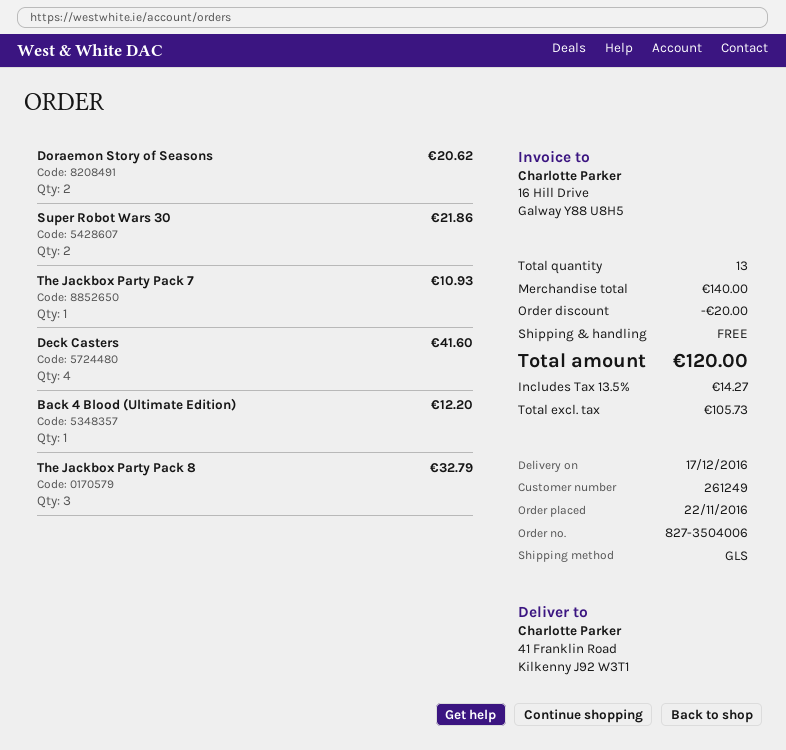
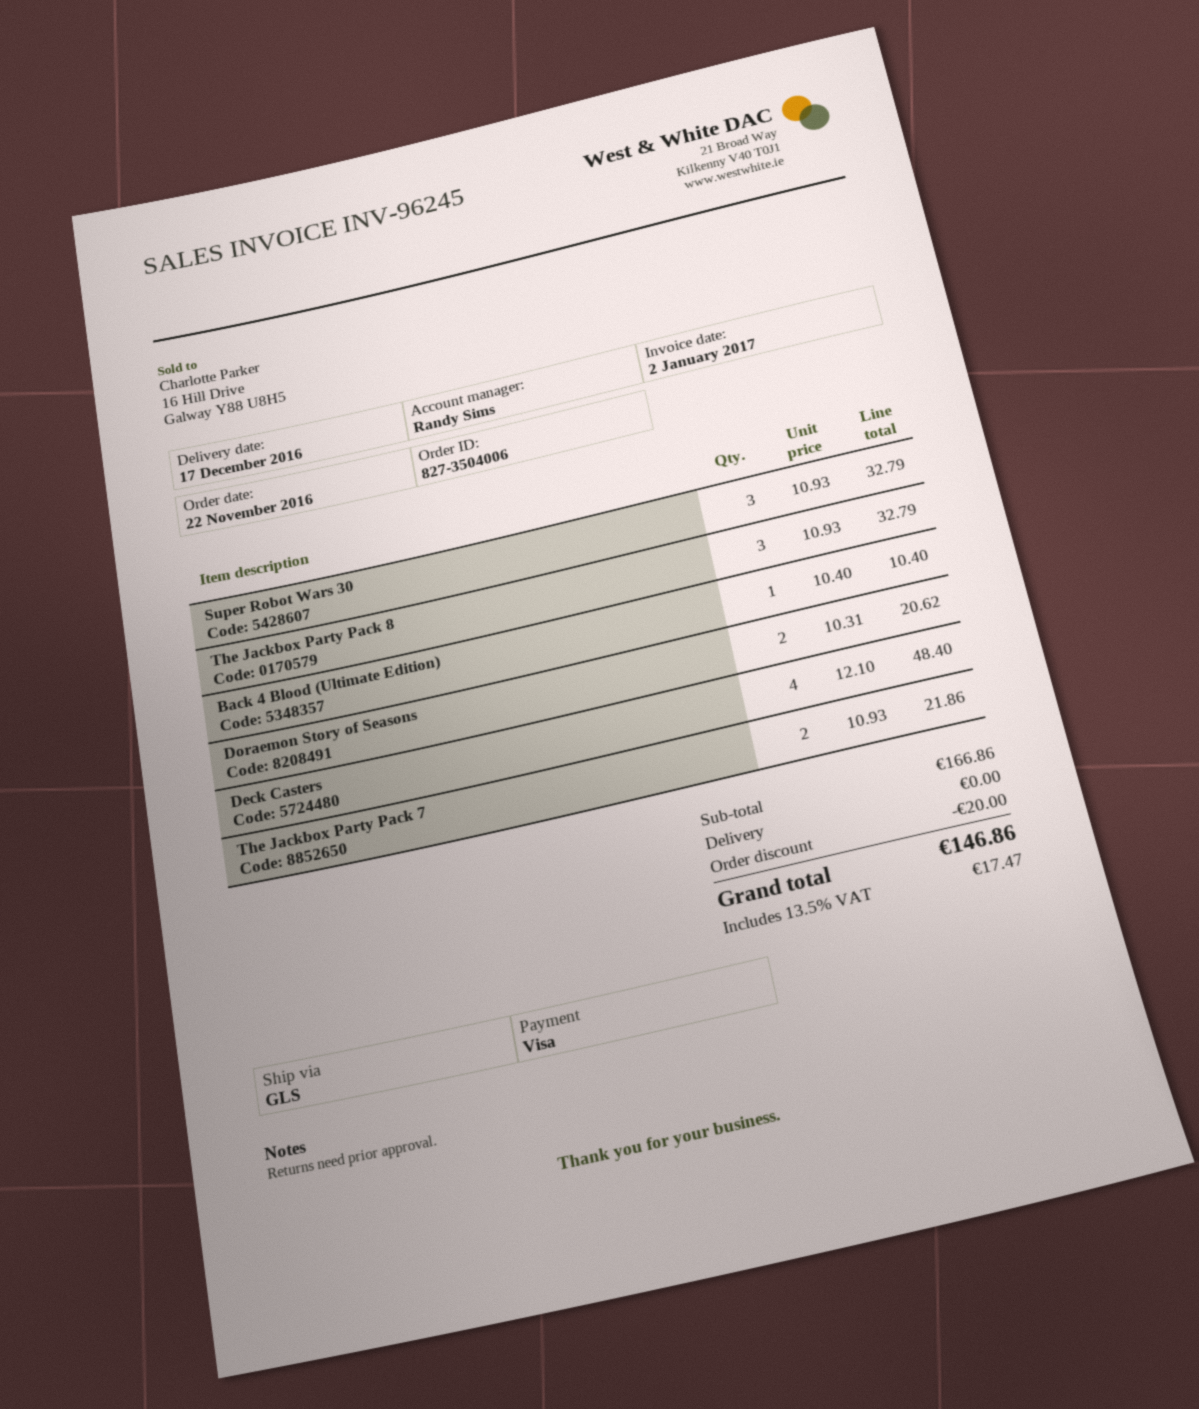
Super Robot Wars 30: 2 for 21.86 -> 3 for 32.79
The Jackbox Party Pack 7: 1 for 10.93 -> 2 for 21.86
Deck Casters: 4 for 41.60 -> 4 for 48.40
Back 4 Blood (Ultimate Edition): 1 for 12.20 -> 1 for 10.40
subtotal: 140.00 -> 166.86
tax: 13.5% = 14.27 -> 13.5% = 17.47
total: 120.00 -> 146.86

